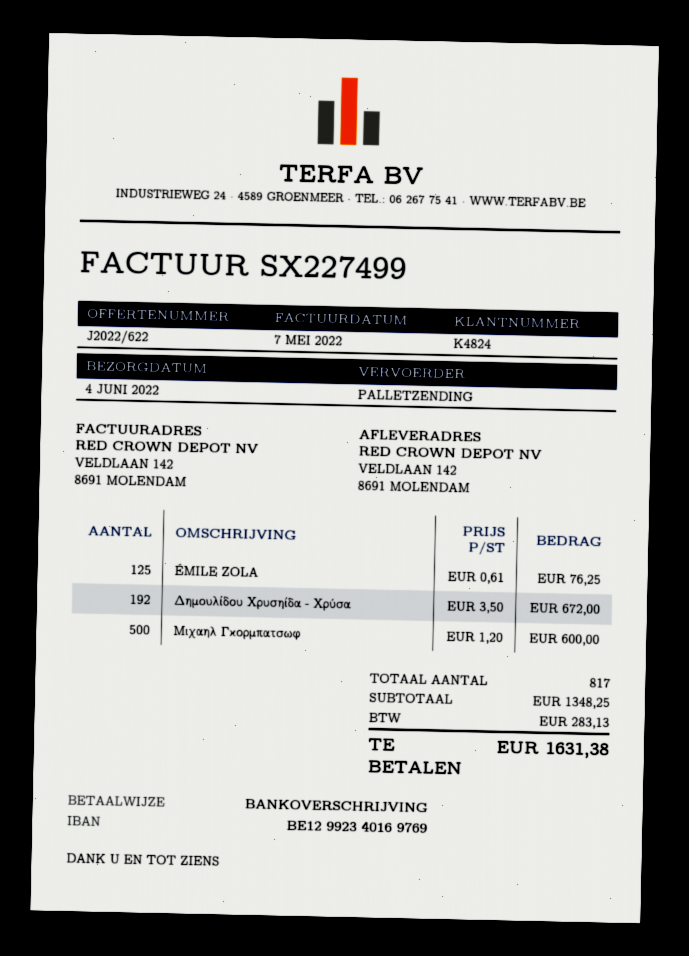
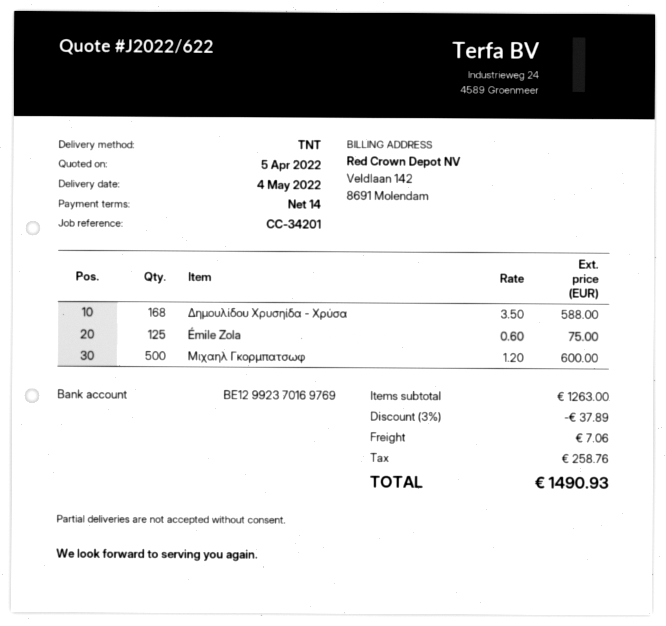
delivery date: 2022-06-04 -> 2022-05-04
bank account: BE12992340169769 -> BE12992370169769
shipping method: pallet freight -> TNT
ÉMILE ZOLA: 125 x 0.61 = 76.25 -> 125 x 0.60 = 75.00
Δημουλίδου Χρυσηίδα - Χρύσα: 192 x 3.50 = 672.00 -> 168 x 3.50 = 588.00
subtotal: 1348.25 -> 1263.00
discount: none -> 3% = 37.89
shipping: none -> 7.06
tax: 283.13 -> 258.76
total: 1631.38 -> 1490.93

